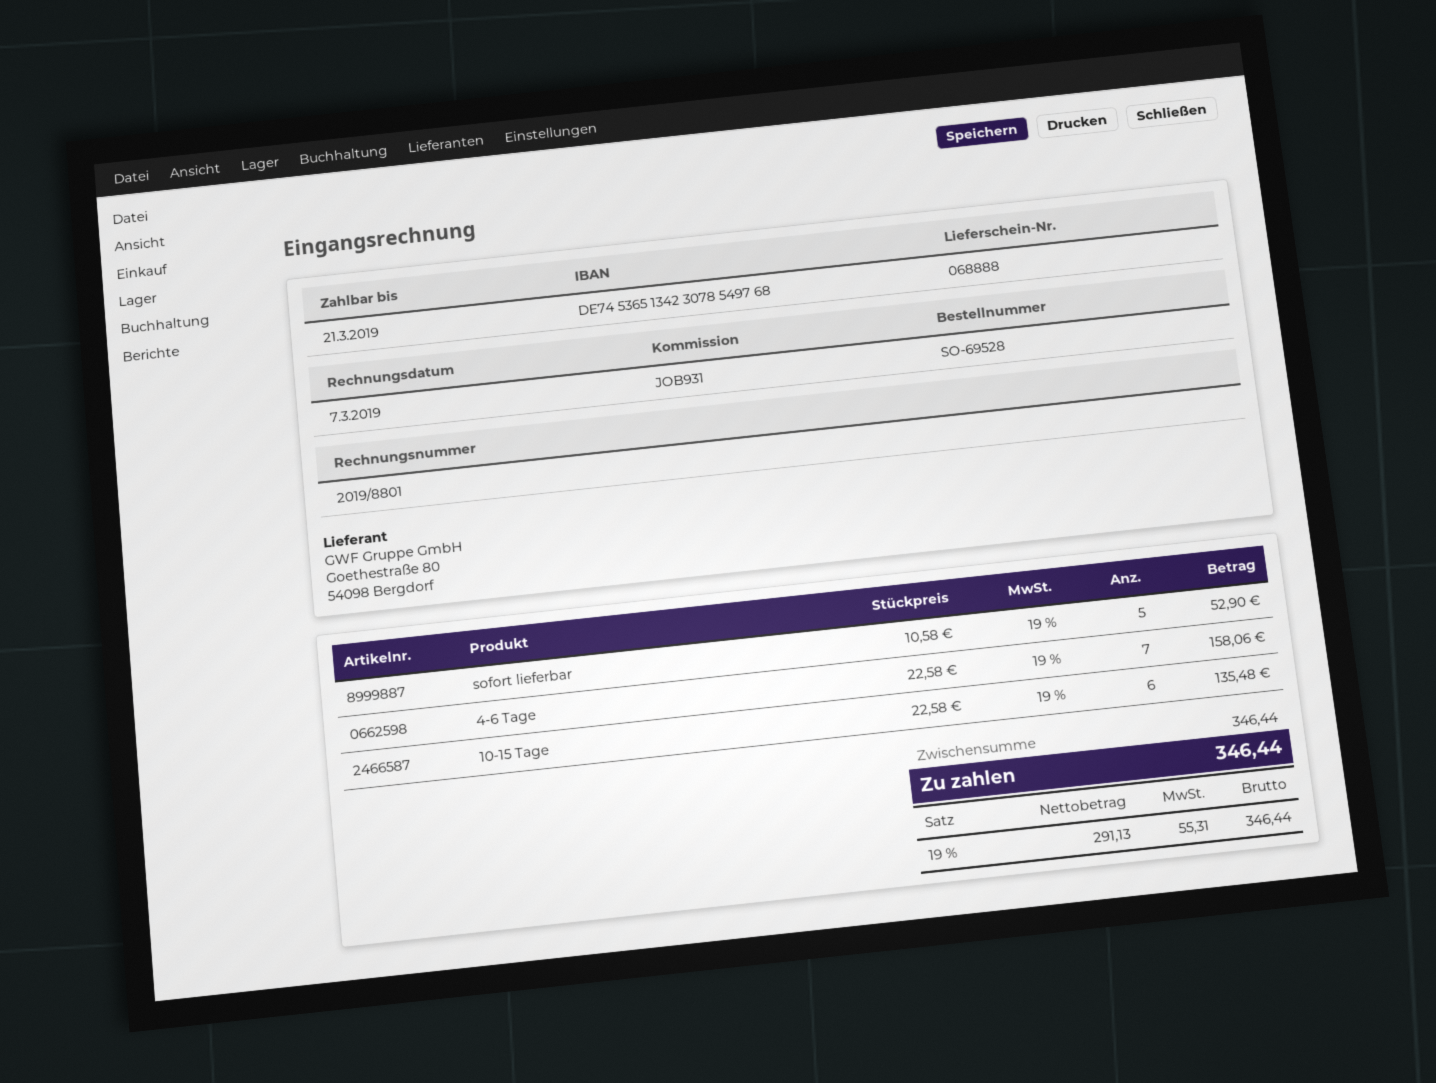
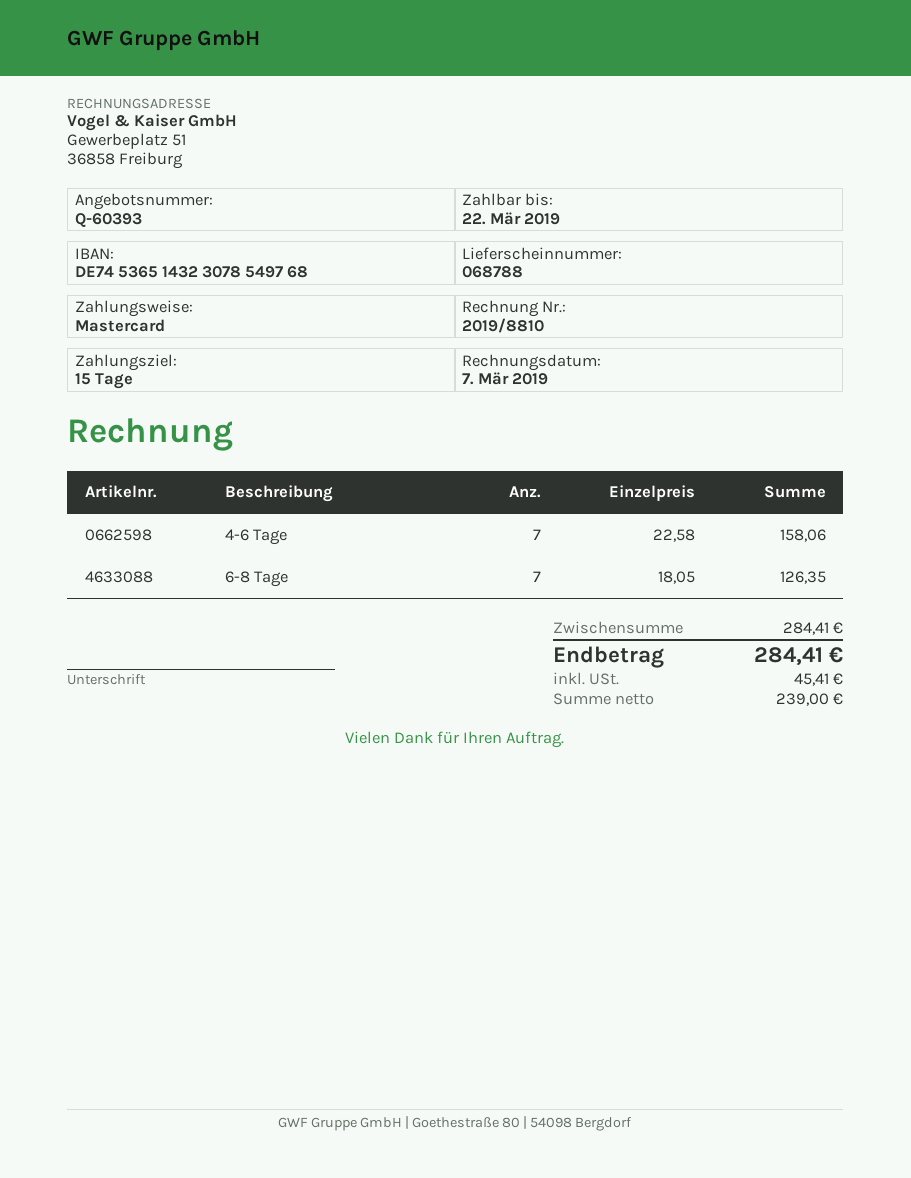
delivery note number: 068888 -> 068788
invoice number: 2019/8801 -> 2019/8810
due date: 2019-03-21 -> 2019-03-22
bank account: DE74536513423078549768 -> DE74536514323078549768
sofort lieferbar: 5 x 10.58 = 52.90 -> none
10-15 Tage: 6 x 22.58 = 135.48 -> none
6-8 Tage: none -> 7 x 18.05 = 126.35
subtotal: 346.44 -> 284.41
net: 291.13 -> 239.00
tax: 55.31 -> 45.41
total: 346.44 -> 284.41

